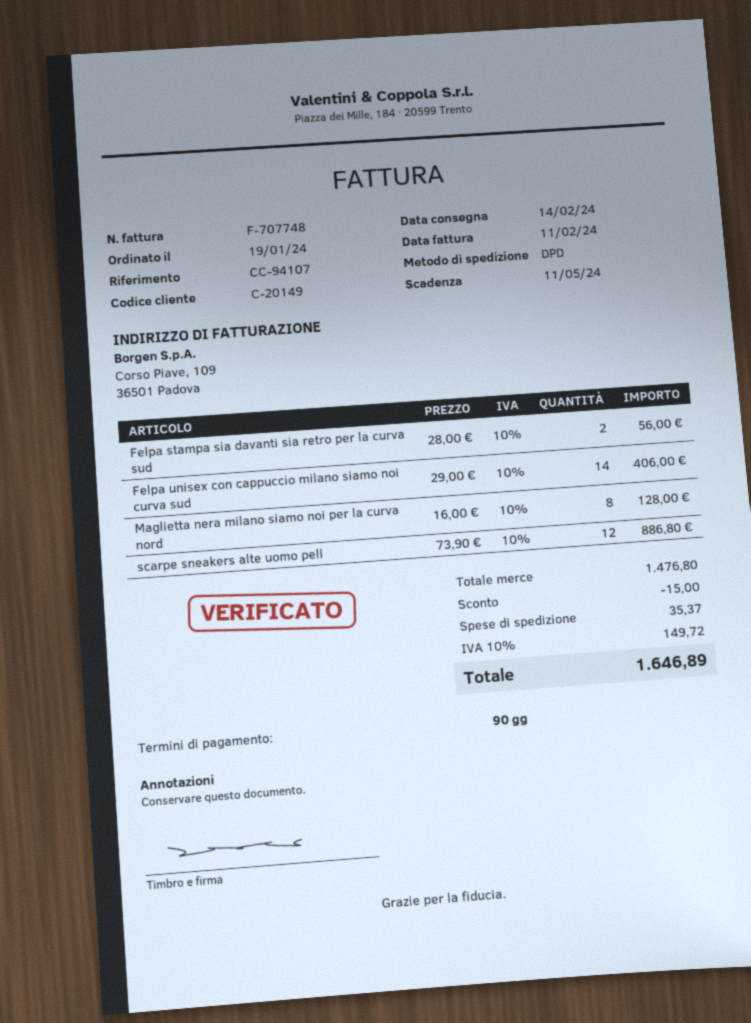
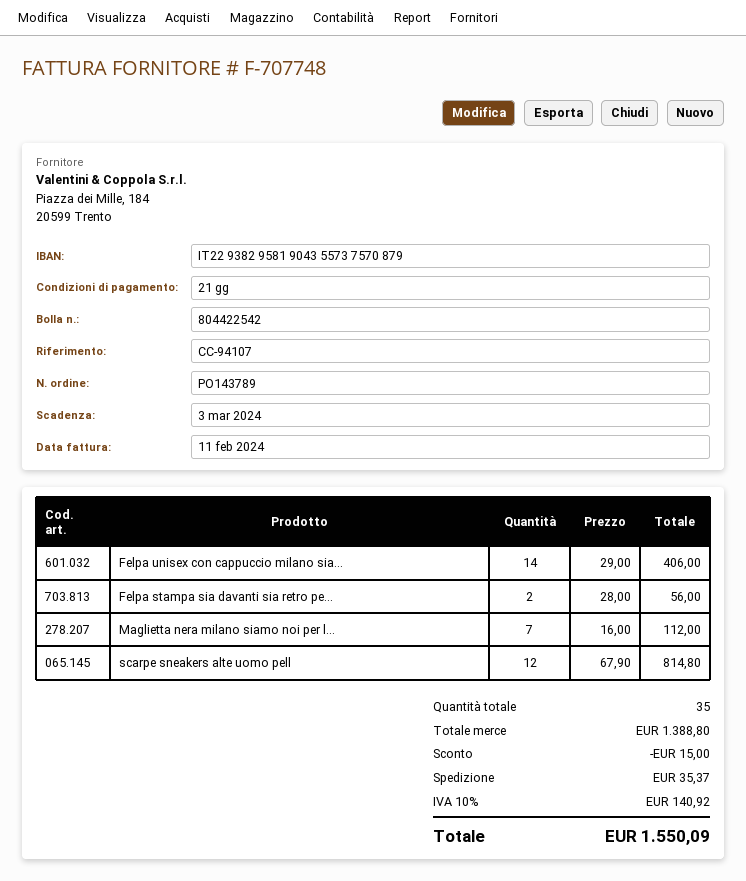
payment terms: 90 days -> 21 days
due date: 2024-05-11 -> 2024-03-03
Maglietta nera milano siamo noi per la curva nord: 8 x 16.00 = 128.00 -> 7 x 16.00 = 112.00
scarpe sneakers alte uomo pell: 12 x 73.90 = 886.80 -> 12 x 67.90 = 814.80
subtotal: 1476.80 -> 1388.80
tax: 10% = 149.72 -> 10% = 140.92
total: 1646.89 -> 1550.09

